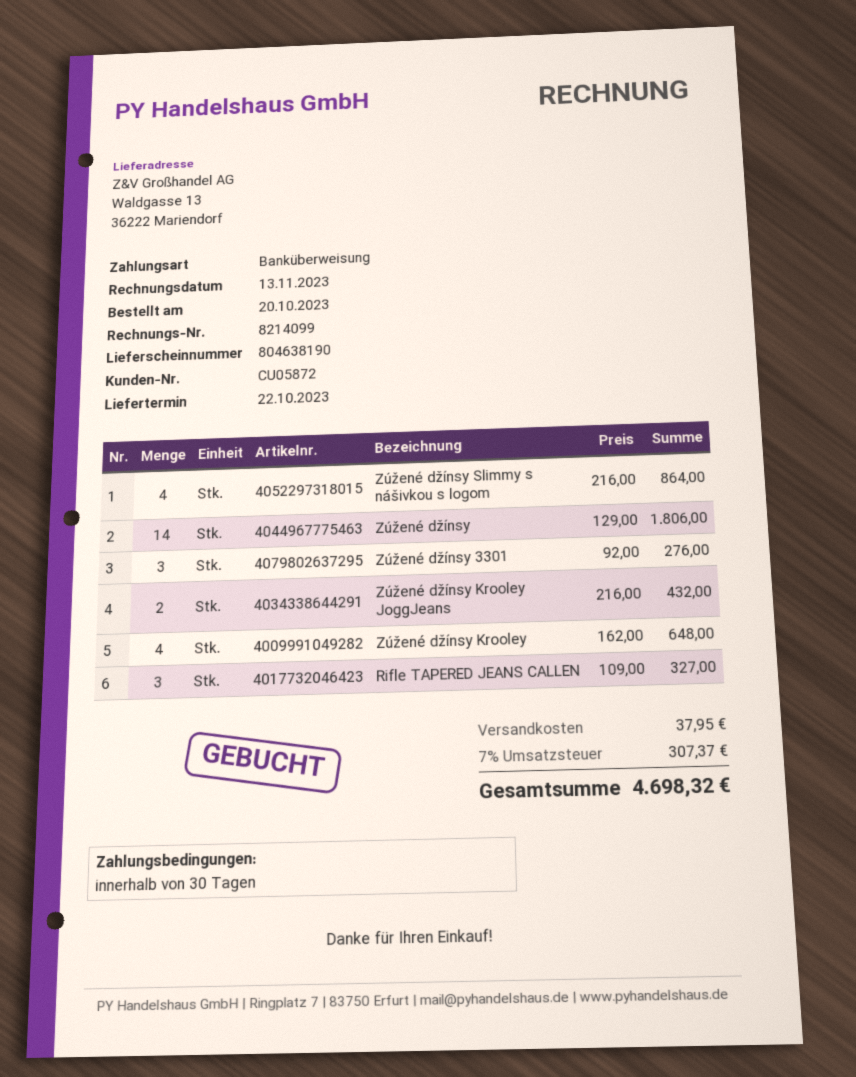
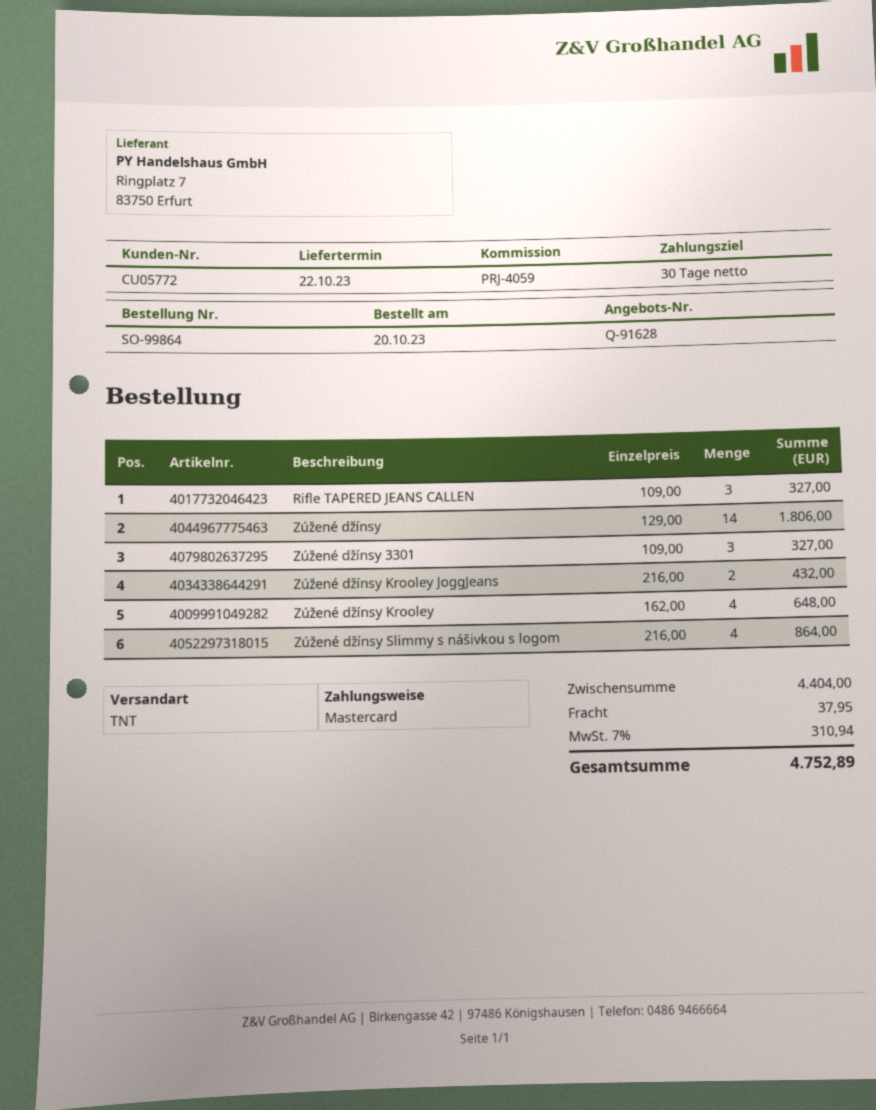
customer number: CU05872 -> CU05772
payment method: bank transfer -> Mastercard
Zúžené džínsy 3301: 3 x 92.00 = 276.00 -> 3 x 109.00 = 327.00
tax: 7% = 307.37 -> 7% = 310.94
total: 4698.32 -> 4752.89

